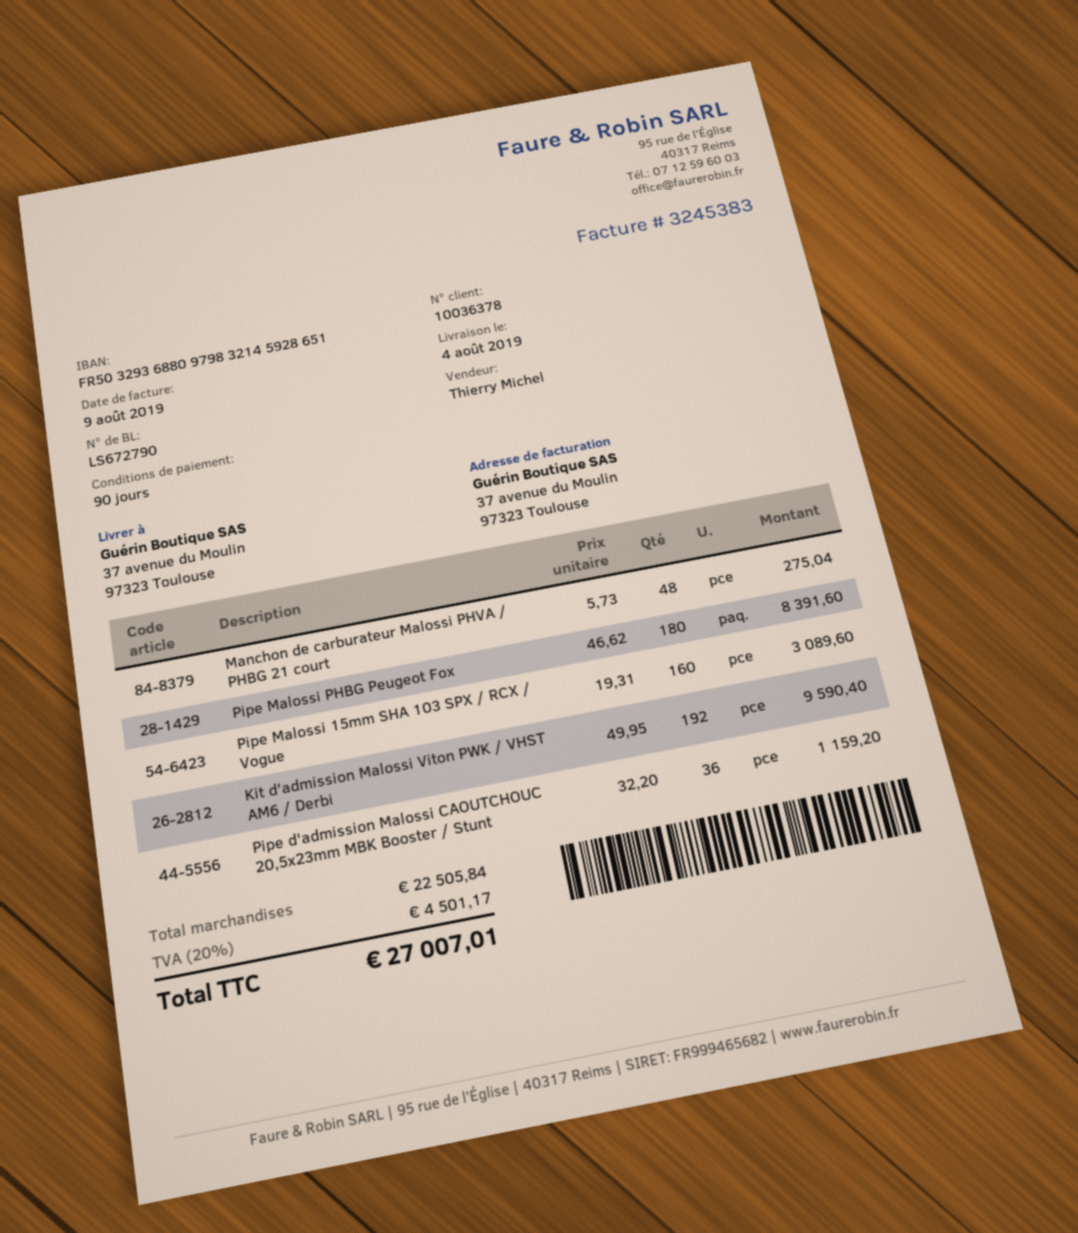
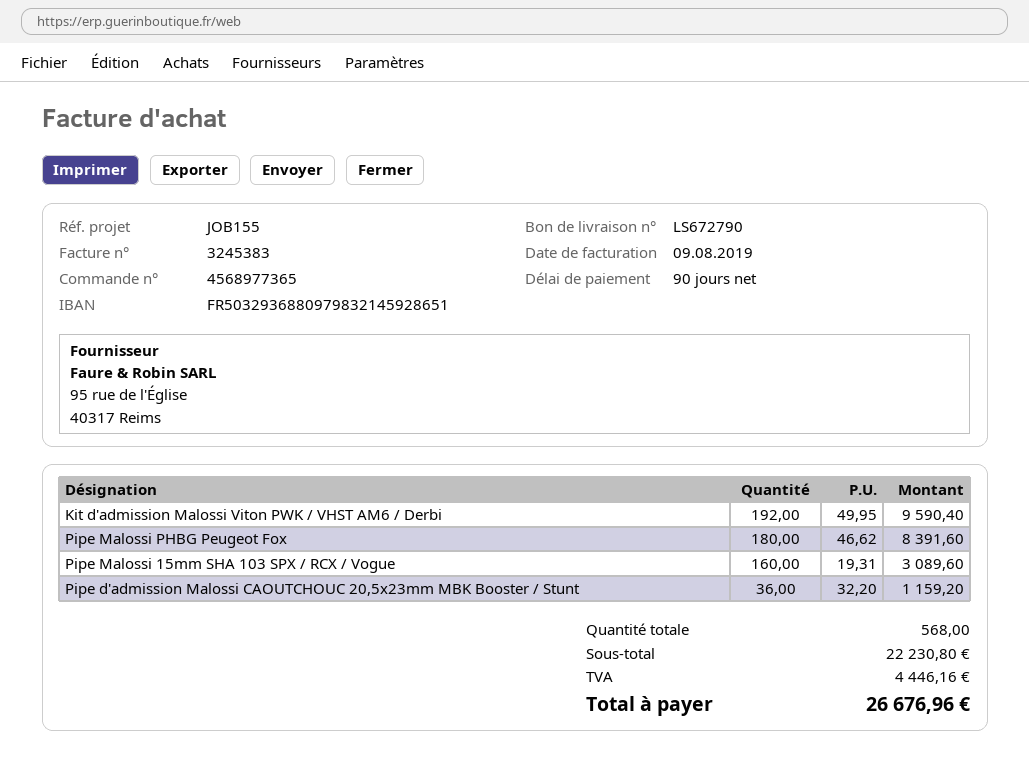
Manchon de carburateur Malossi PHVA / PHBG 21 court: 48 x 5.73 = 275.04 -> none
subtotal: 22505.84 -> 22230.80
tax: 4501.17 -> 4446.16
total: 27007.01 -> 26676.96

